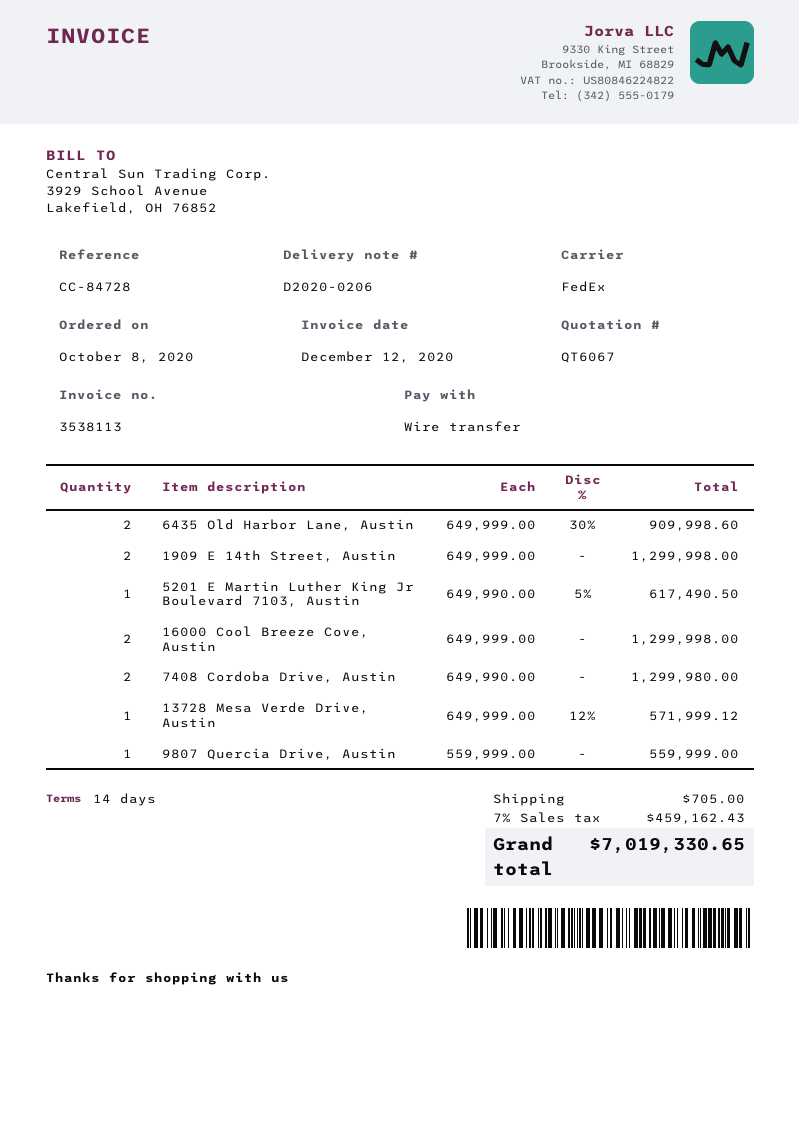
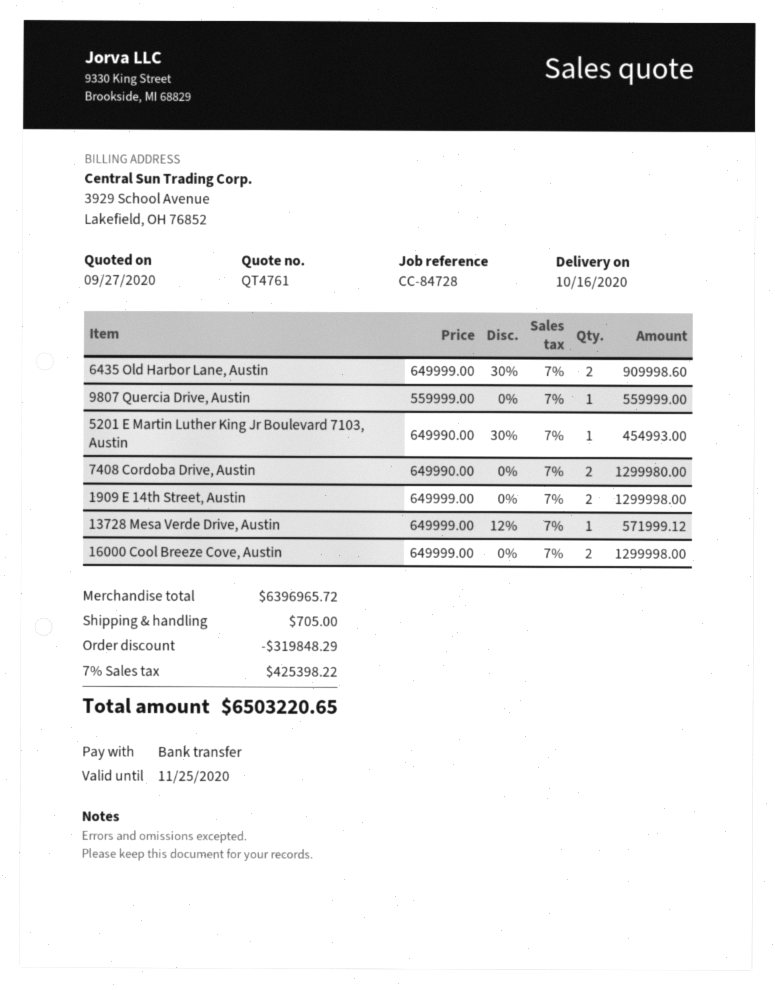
quote number: QT6067 -> QT4761
5201 E Martin Luther King Jr Boulevard 7103, Austin: 1 x 649990.00 - 5% = 617490.50 -> 1 x 649990.00 - 30% = 454993.00
discount: none -> 319848.29
tax: 7% = 459162.43 -> 7% = 425398.22
total: 7019330.65 -> 6503220.65

